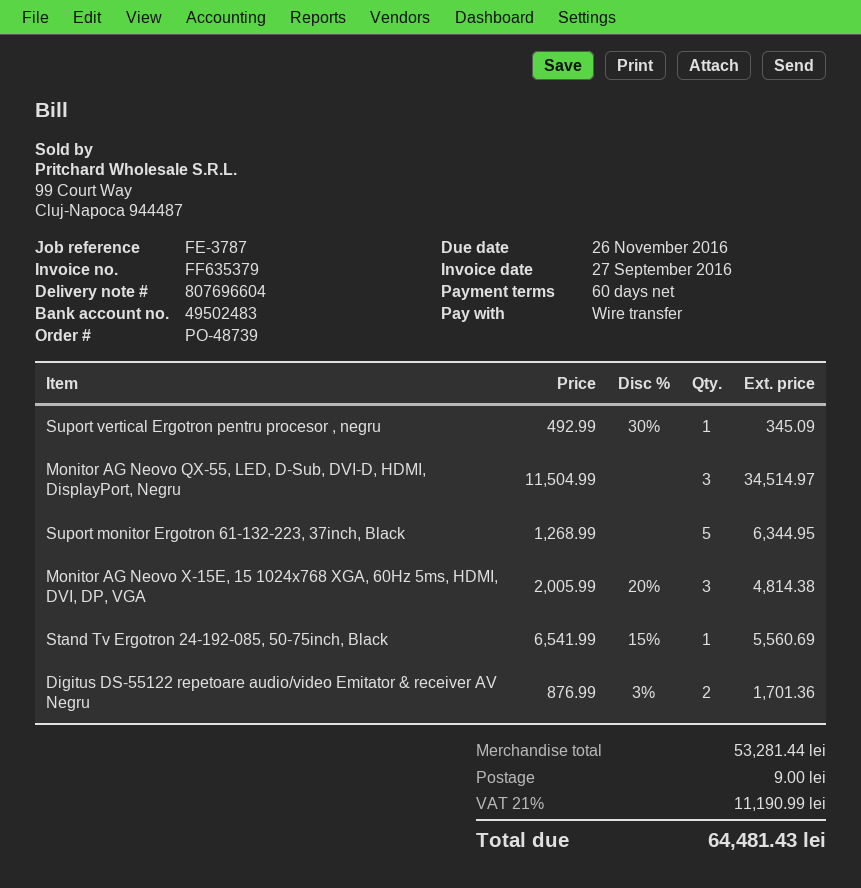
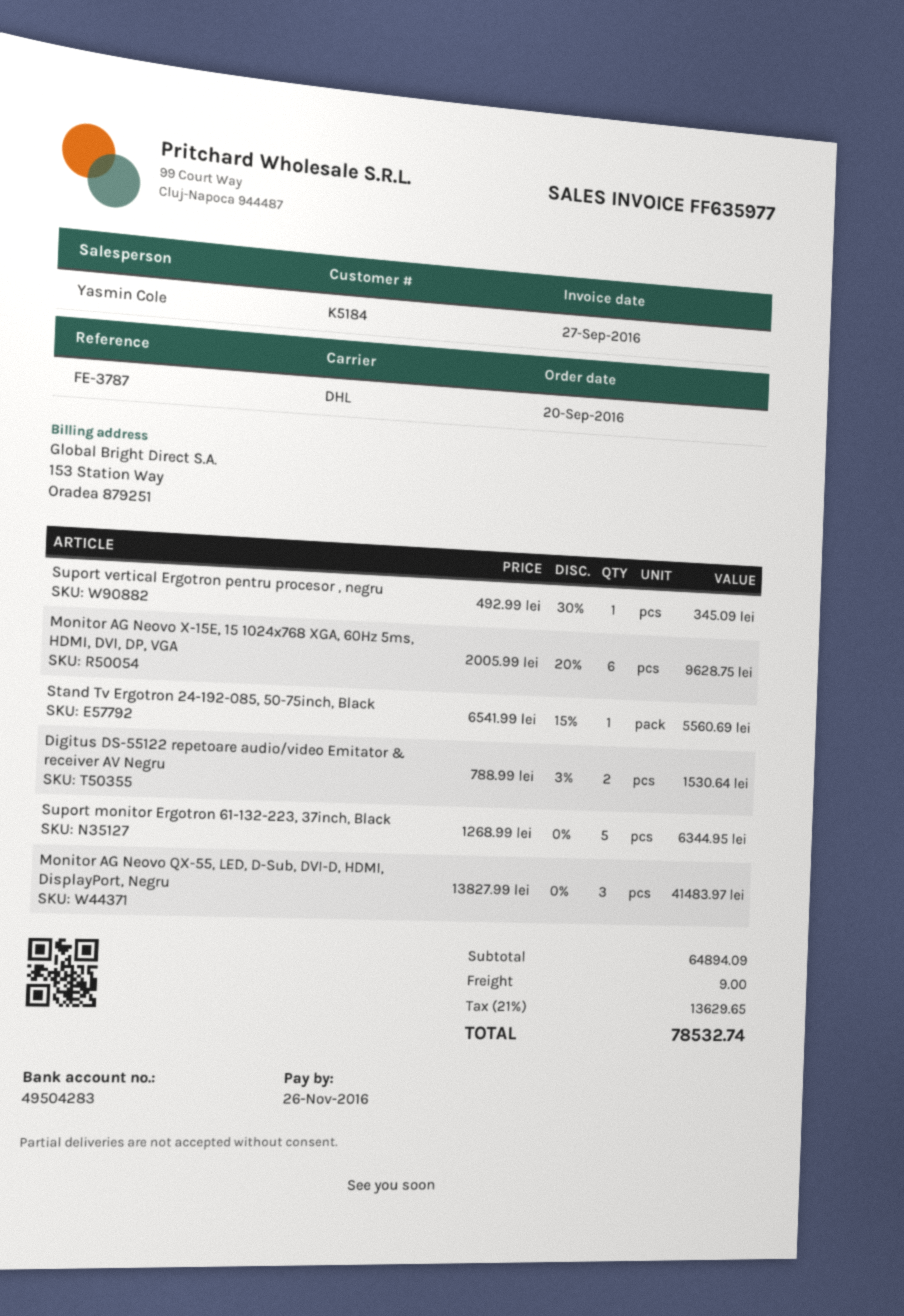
invoice number: FF635379 -> FF635977
bank account: 49502483 -> 49504283
Monitor AG Neovo QX-55, LED, D-Sub, DVI-D, HDMI, DisplayPort, Negru: 3 x 11504.99 = 34514.97 -> 3 x 13827.99 = 41483.97
Monitor AG Neovo X-15E, 15 1024x768 XGA, 60Hz 5ms, HDMI, DVI, DP, VGA: 3 x 2005.99 - 20% = 4814.38 -> 6 x 2005.99 - 20% = 9628.75
Digitus DS-55122 repetoare audio/video Emitator & receiver AV Negru: 2 x 876.99 - 3% = 1701.36 -> 2 x 788.99 - 3% = 1530.64
subtotal: 53281.44 -> 64894.09
tax: 21% = 11190.99 -> 21% = 13629.65
total: 64481.43 -> 78532.74

